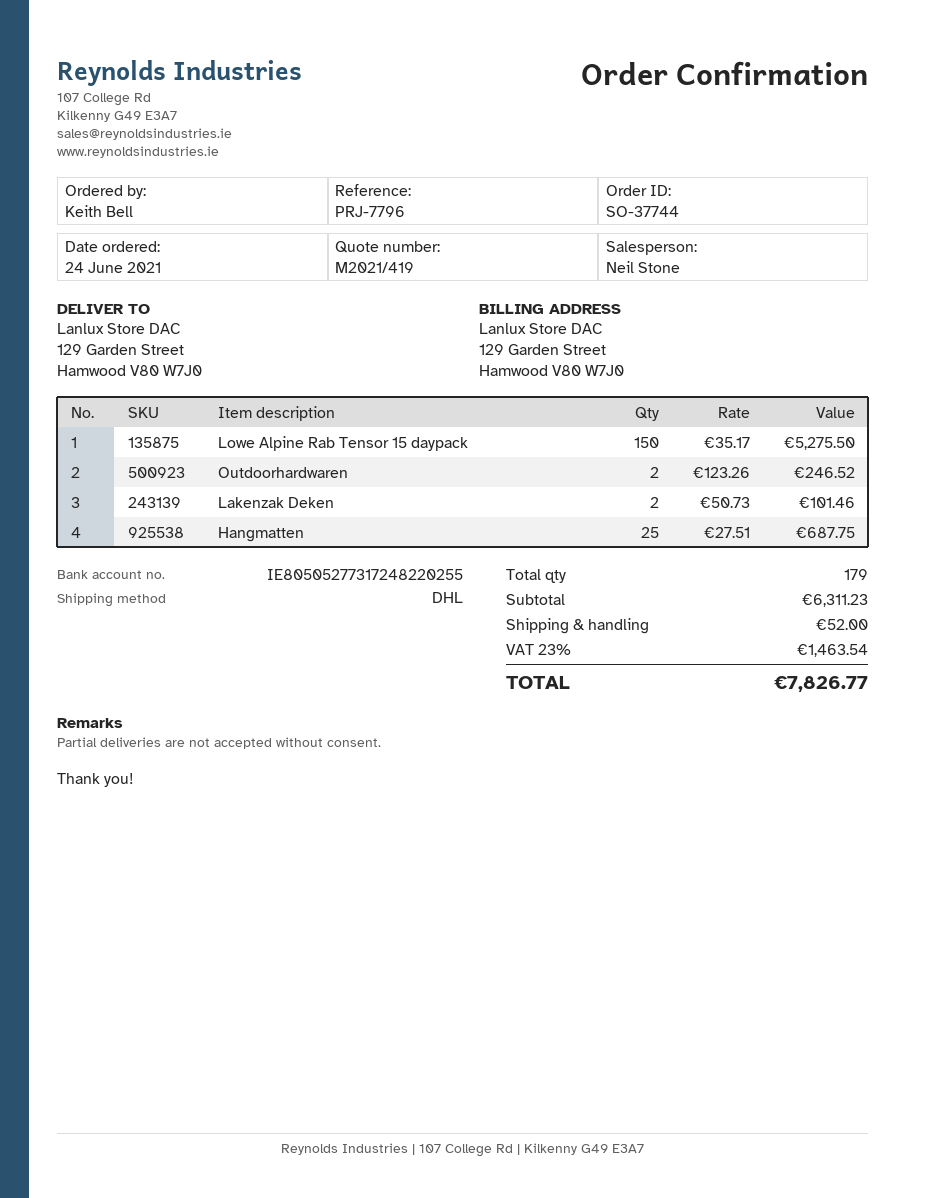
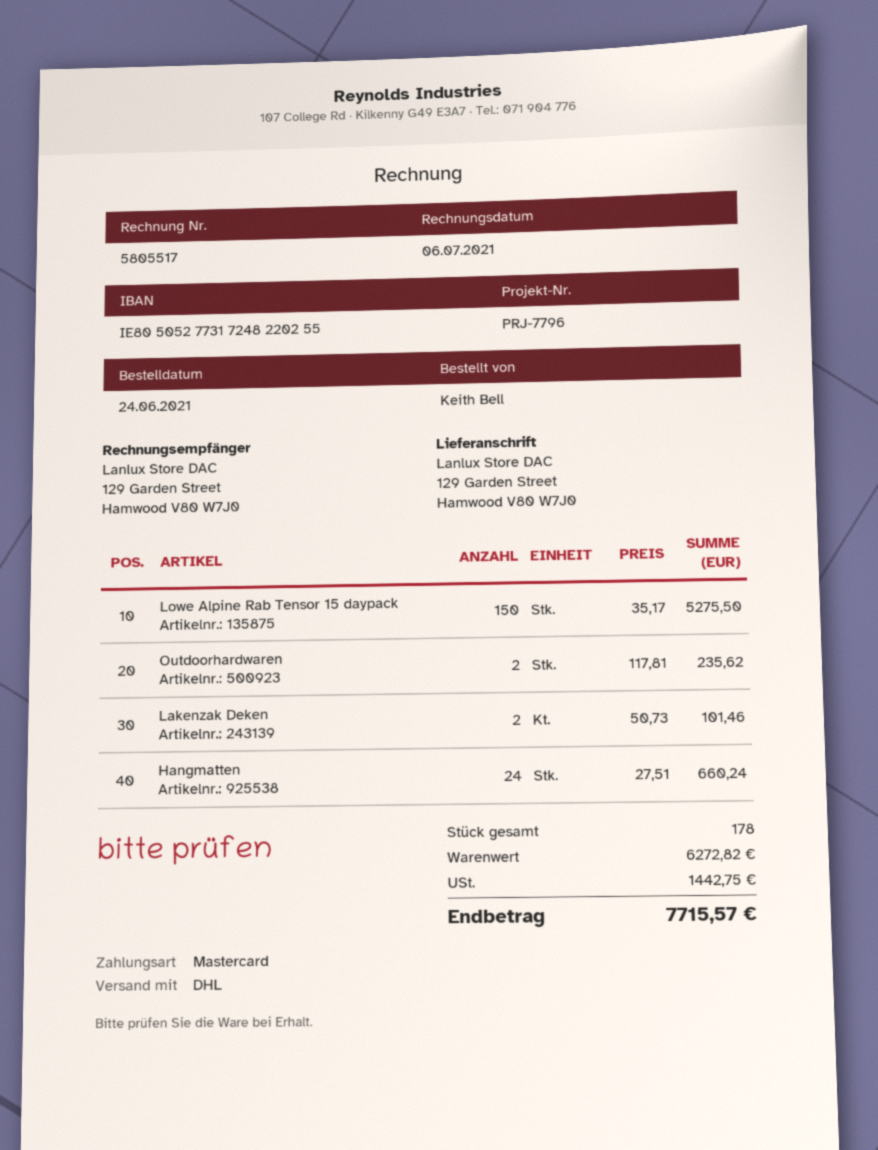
Outdoorhardwaren: 2 x 123.26 = 246.52 -> 2 x 117.81 = 235.62
Hangmatten: 25 x 27.51 = 687.75 -> 24 x 27.51 = 660.24
total quantity: 179 -> 178
subtotal: 6311.23 -> 6272.82
shipping: 52.00 -> none
tax: 1463.54 -> 1442.75
total: 7826.77 -> 7715.57

